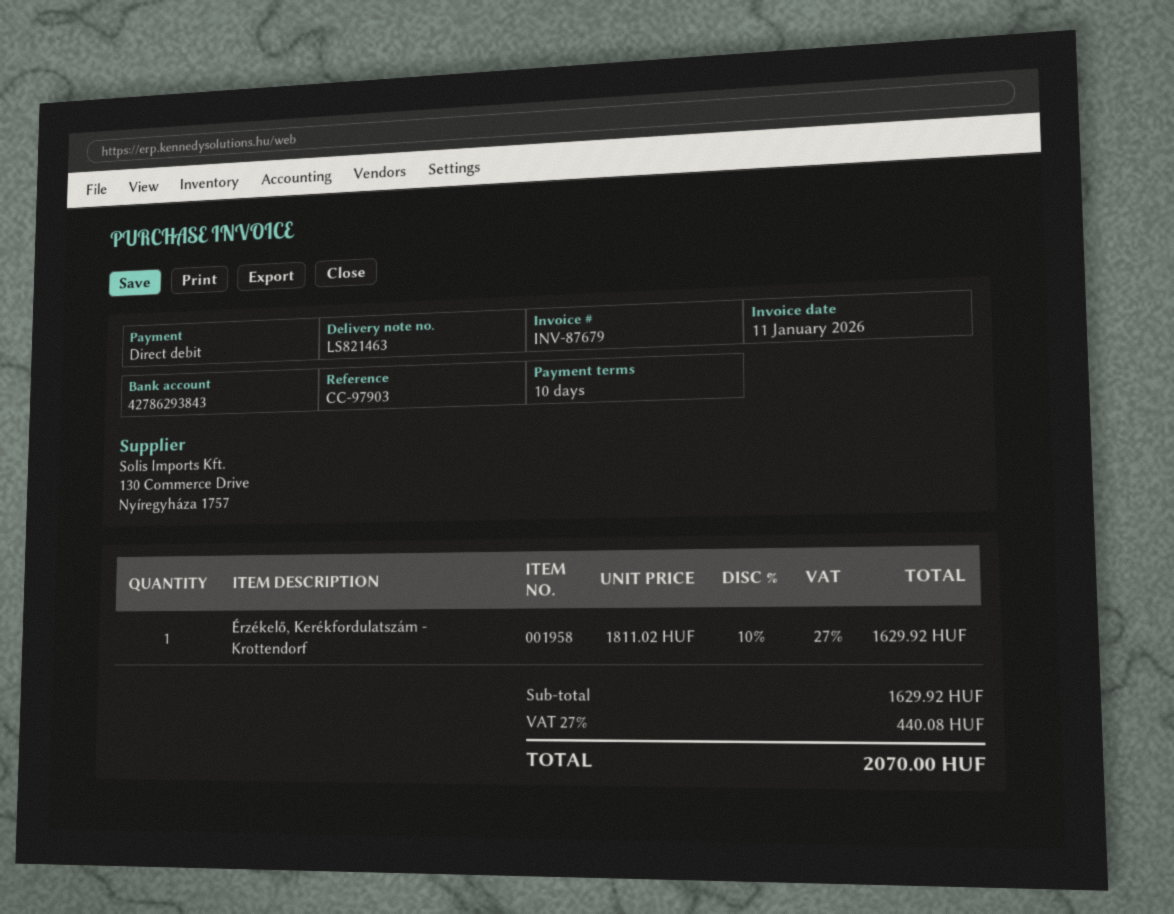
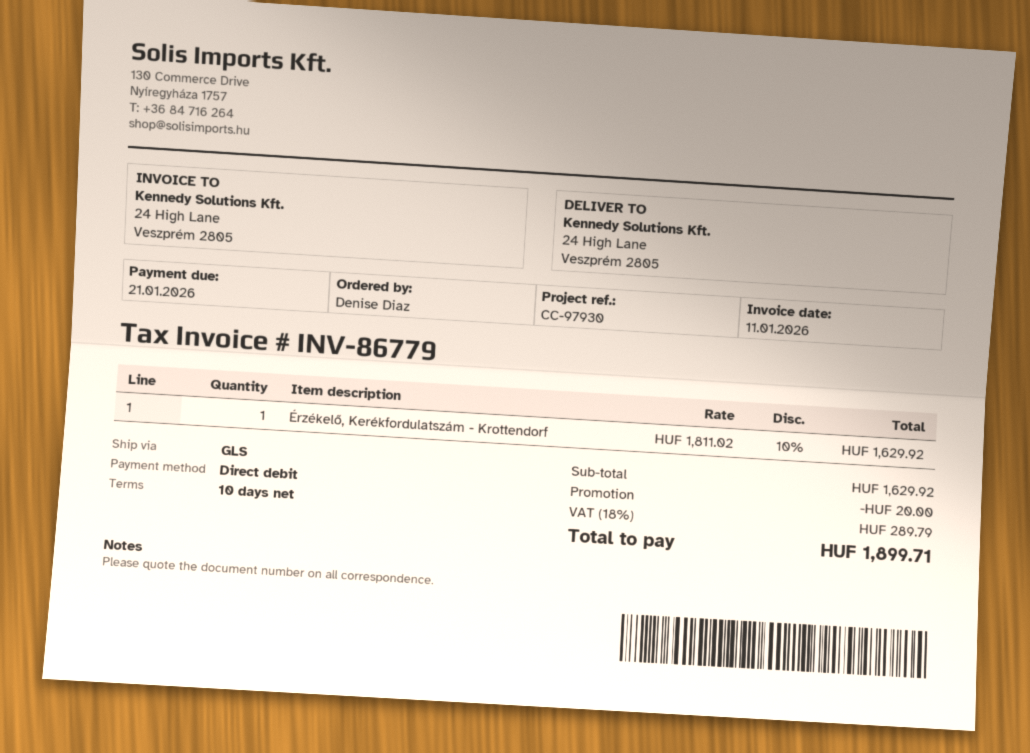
invoice number: INV-87679 -> INV-86779
reference: CC-97903 -> CC-97930
discount: none -> 20.00
tax: 27% = 440.08 -> 18% = 289.79
total: 2070.00 -> 1899.71

